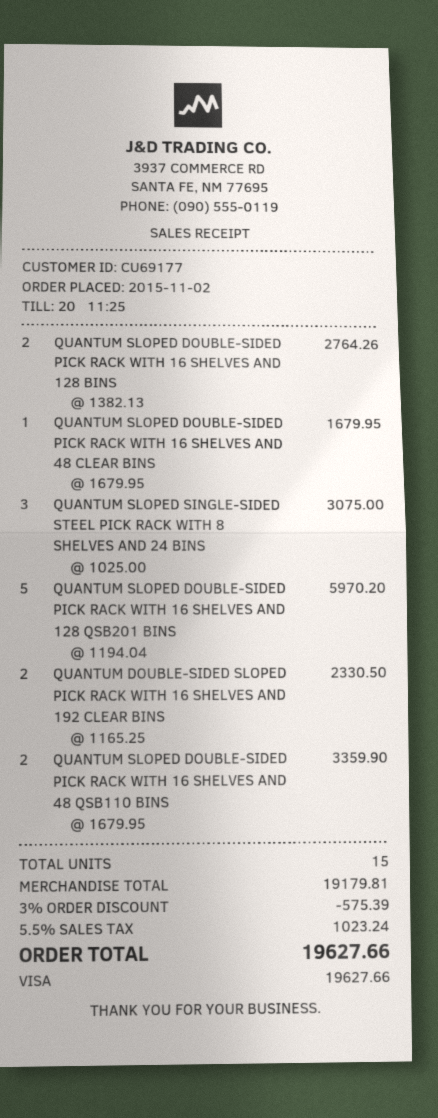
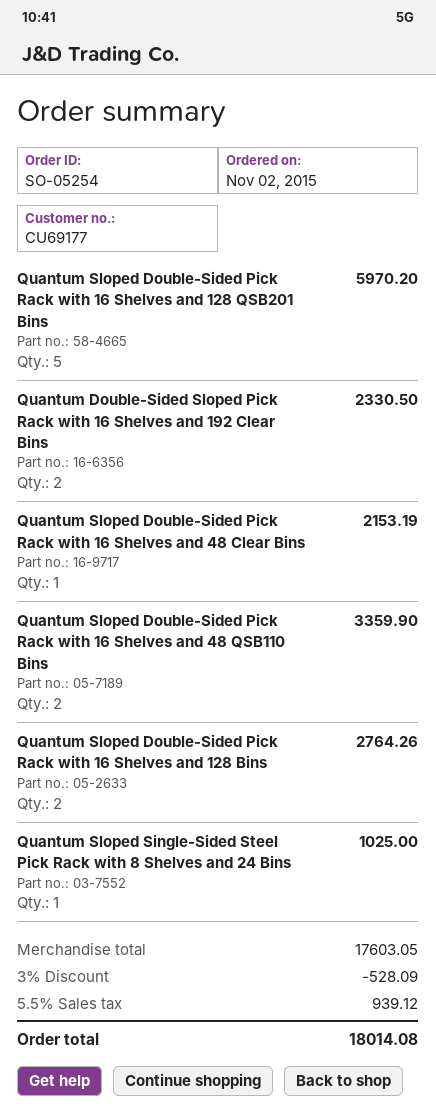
QUANTUM SLOPED DOUBLE-SIDED PICK RACK WITH 16 SHELVES AND 48 CLEAR BINS: 1 for 1679.95 -> 1 for 2153.19
QUANTUM SLOPED SINGLE-SIDED STEEL PICK RACK WITH 8 SHELVES AND 24 BINS: 3 for 3075.00 -> 1 for 1025.00
subtotal: 19179.81 -> 17603.05
discount: 3% = 575.39 -> 3% = 528.09
tax: 5.5% = 1023.24 -> 5.5% = 939.12
total: 19627.66 -> 18014.08

